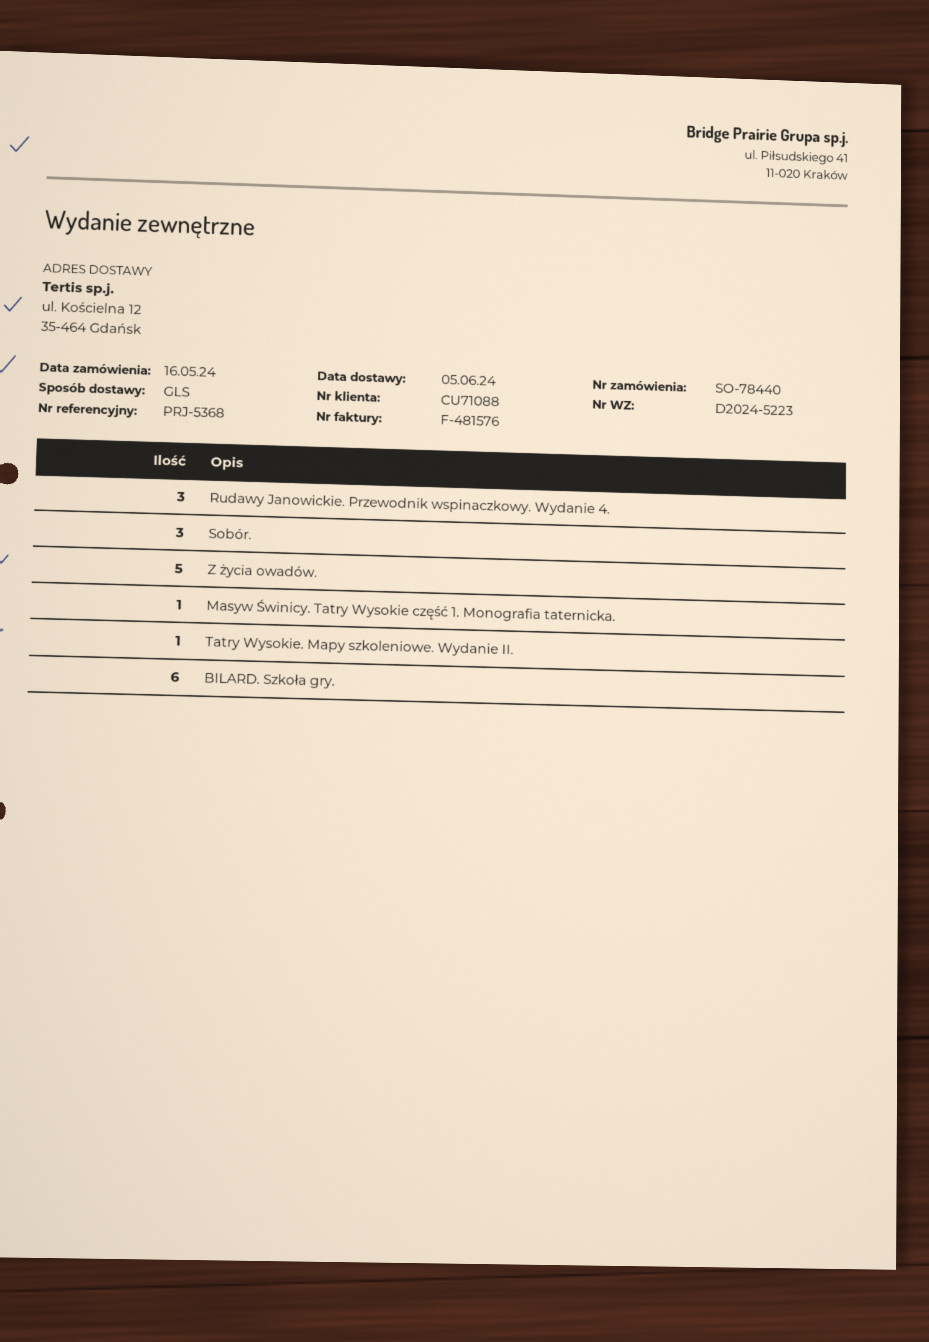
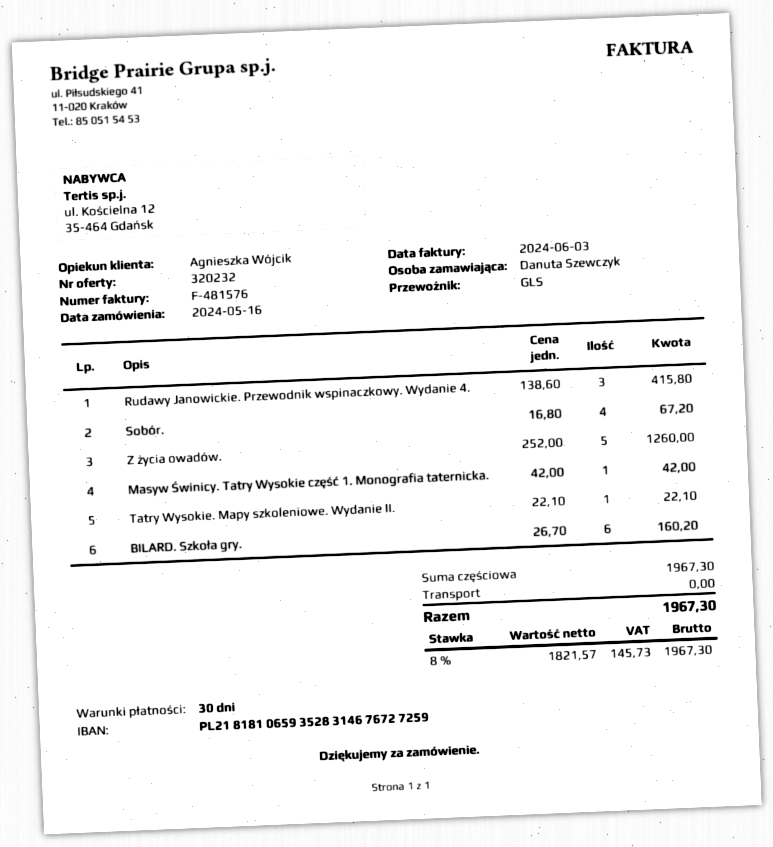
Sobór.: 3 -> 4

